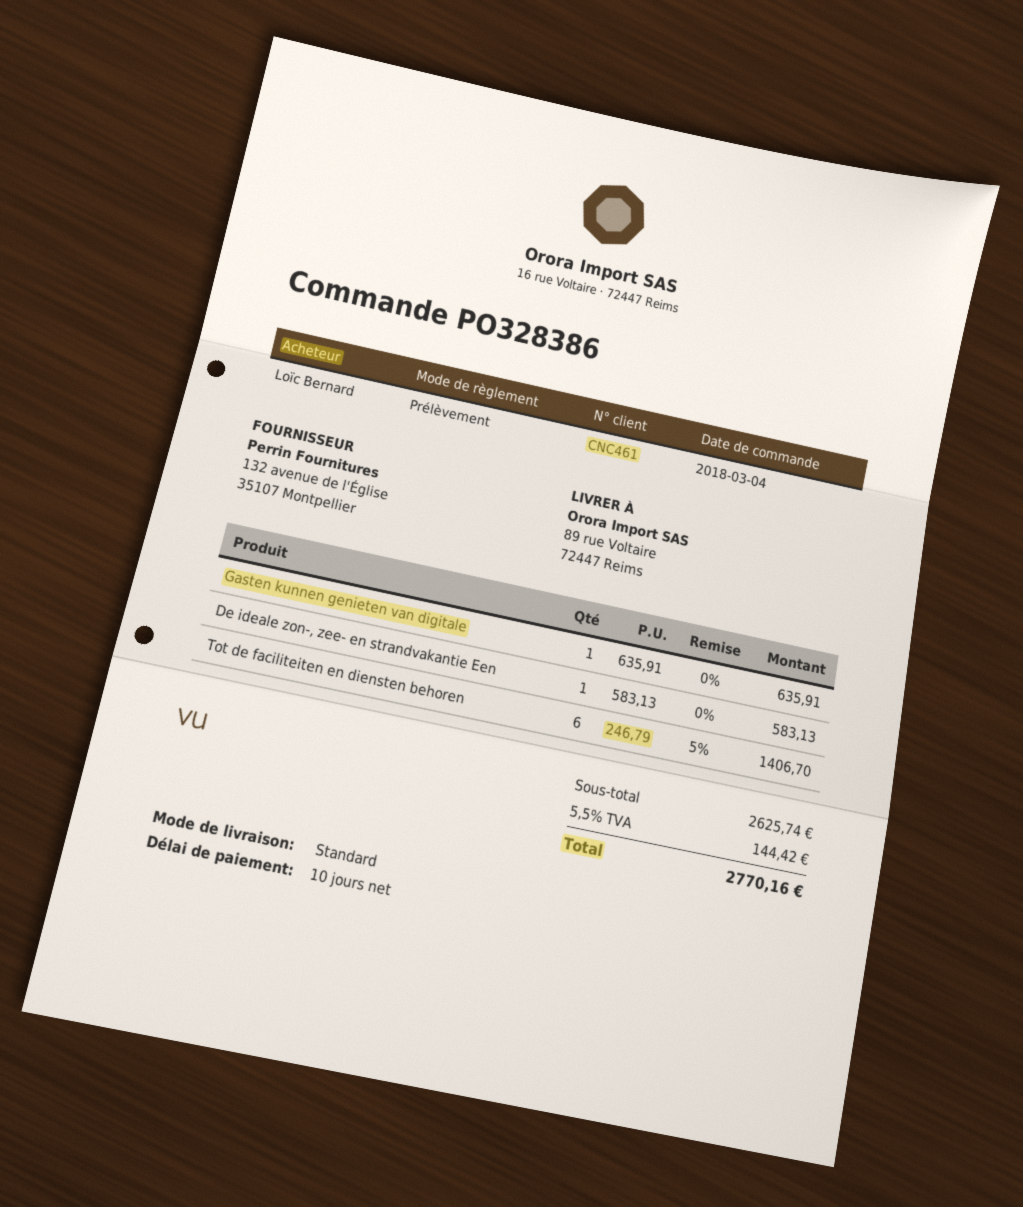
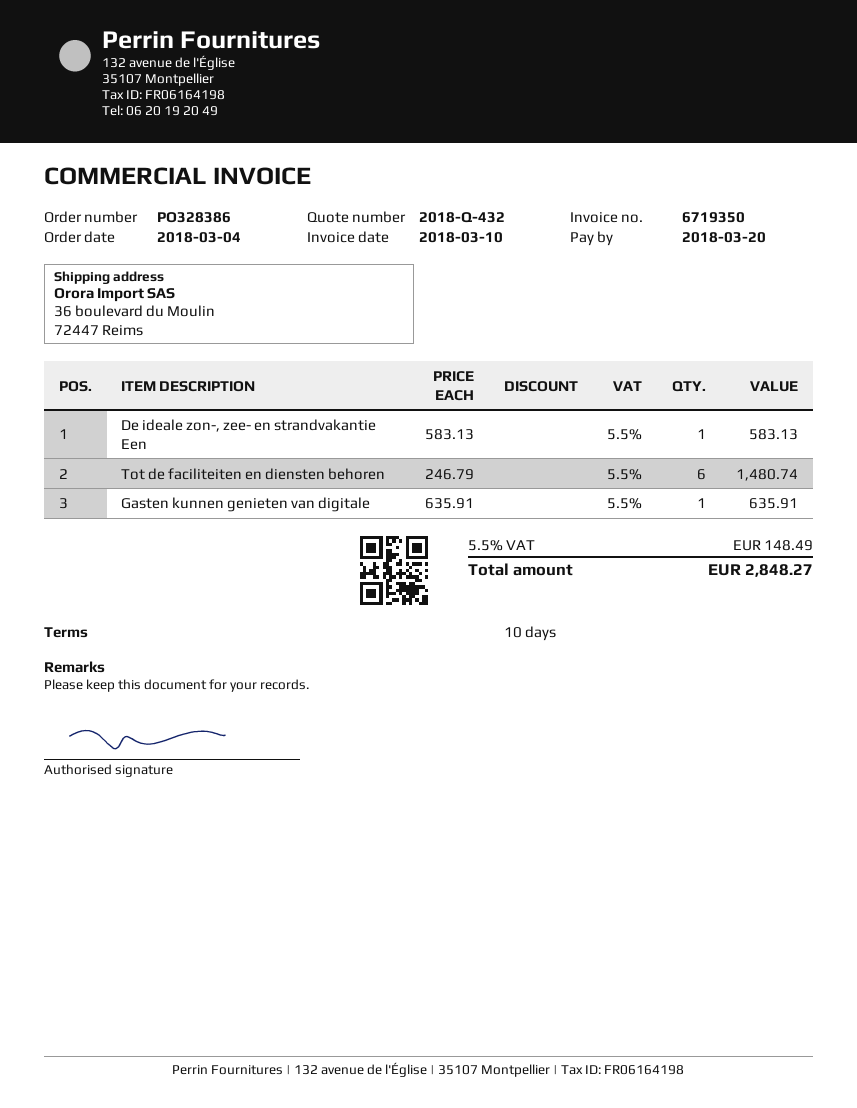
ship to: 89 rue Voltaire, 72447 Reims -> 36 boulevard du Moulin, 72447 Reims
Tot de faciliteiten en diensten behoren: 6 x 246.79 - 5% = 1406.70 -> 6 x 246.79 = 1480.74
tax: 5.5% = 144.42 -> 5.5% = 148.49
total: 2770.16 -> 2848.27

